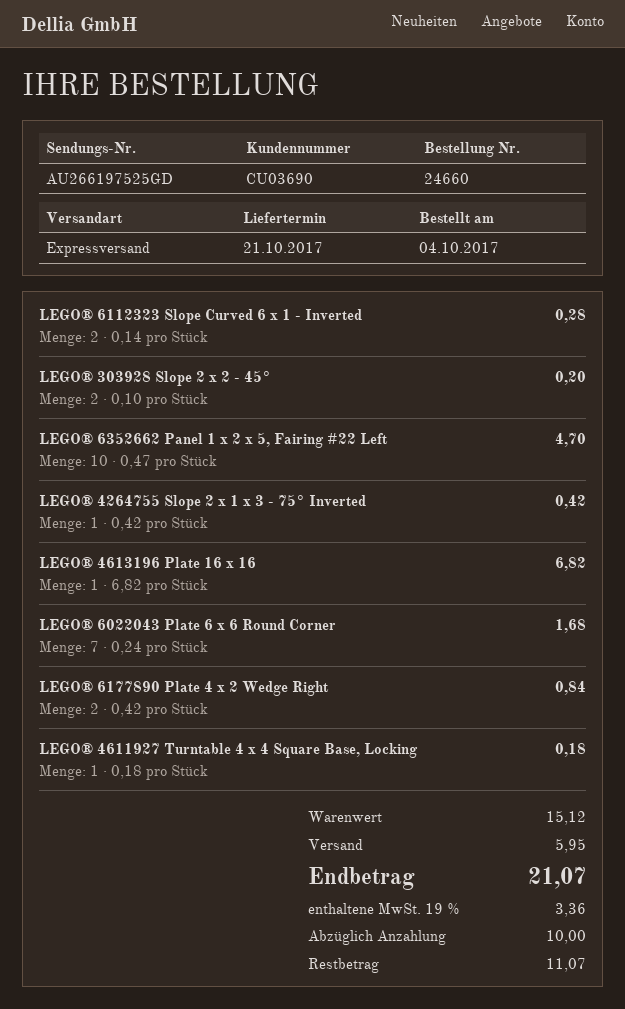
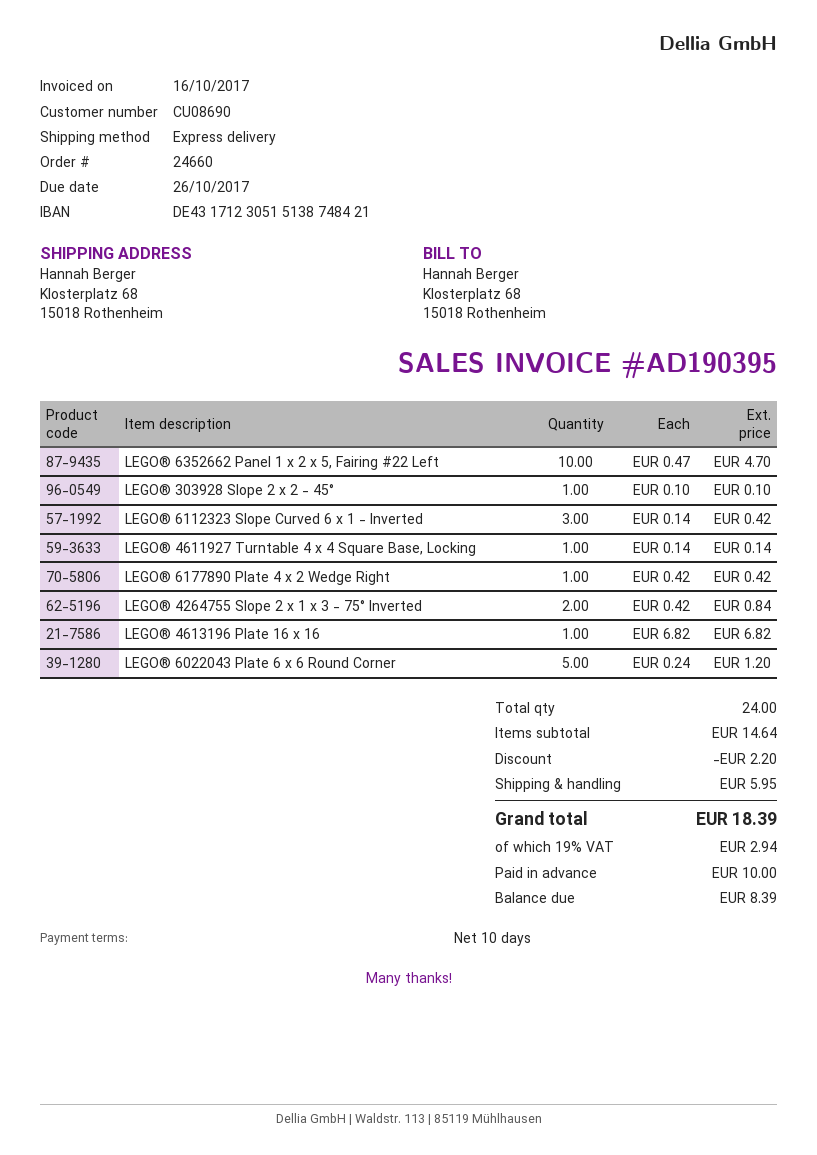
customer number: CU03690 -> CU08690
LEGO® 6112323 Slope Curved 6 x 1 - Inverted: 2 x 0.14 = 0.28 -> 3 x 0.14 = 0.42
LEGO® 303928 Slope 2 x 2 - 45°: 2 x 0.10 = 0.20 -> 1 x 0.10 = 0.10
LEGO® 4264755 Slope 2 x 1 x 3 - 75° Inverted: 1 x 0.42 = 0.42 -> 2 x 0.42 = 0.84
LEGO® 6022043 Plate 6 x 6 Round Corner: 7 x 0.24 = 1.68 -> 5 x 0.24 = 1.20
LEGO® 6177890 Plate 4 x 2 Wedge Right: 2 x 0.42 = 0.84 -> 1 x 0.42 = 0.42
LEGO® 4611927 Turntable 4 x 4 Square Base, Locking: 1 x 0.18 = 0.18 -> 1 x 0.14 = 0.14
subtotal: 15.12 -> 14.64
discount: none -> 2.20
tax: 19% = 3.36 -> 19% = 2.94
total: 21.07 -> 18.39
balance: 11.07 -> 8.39

